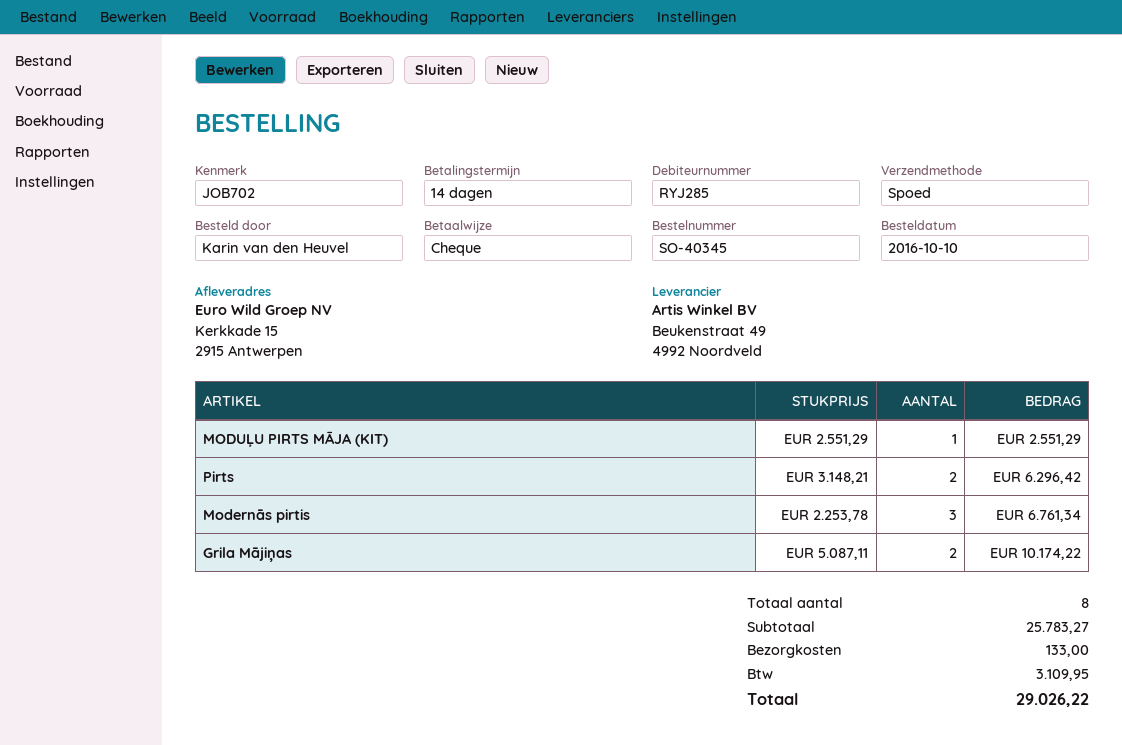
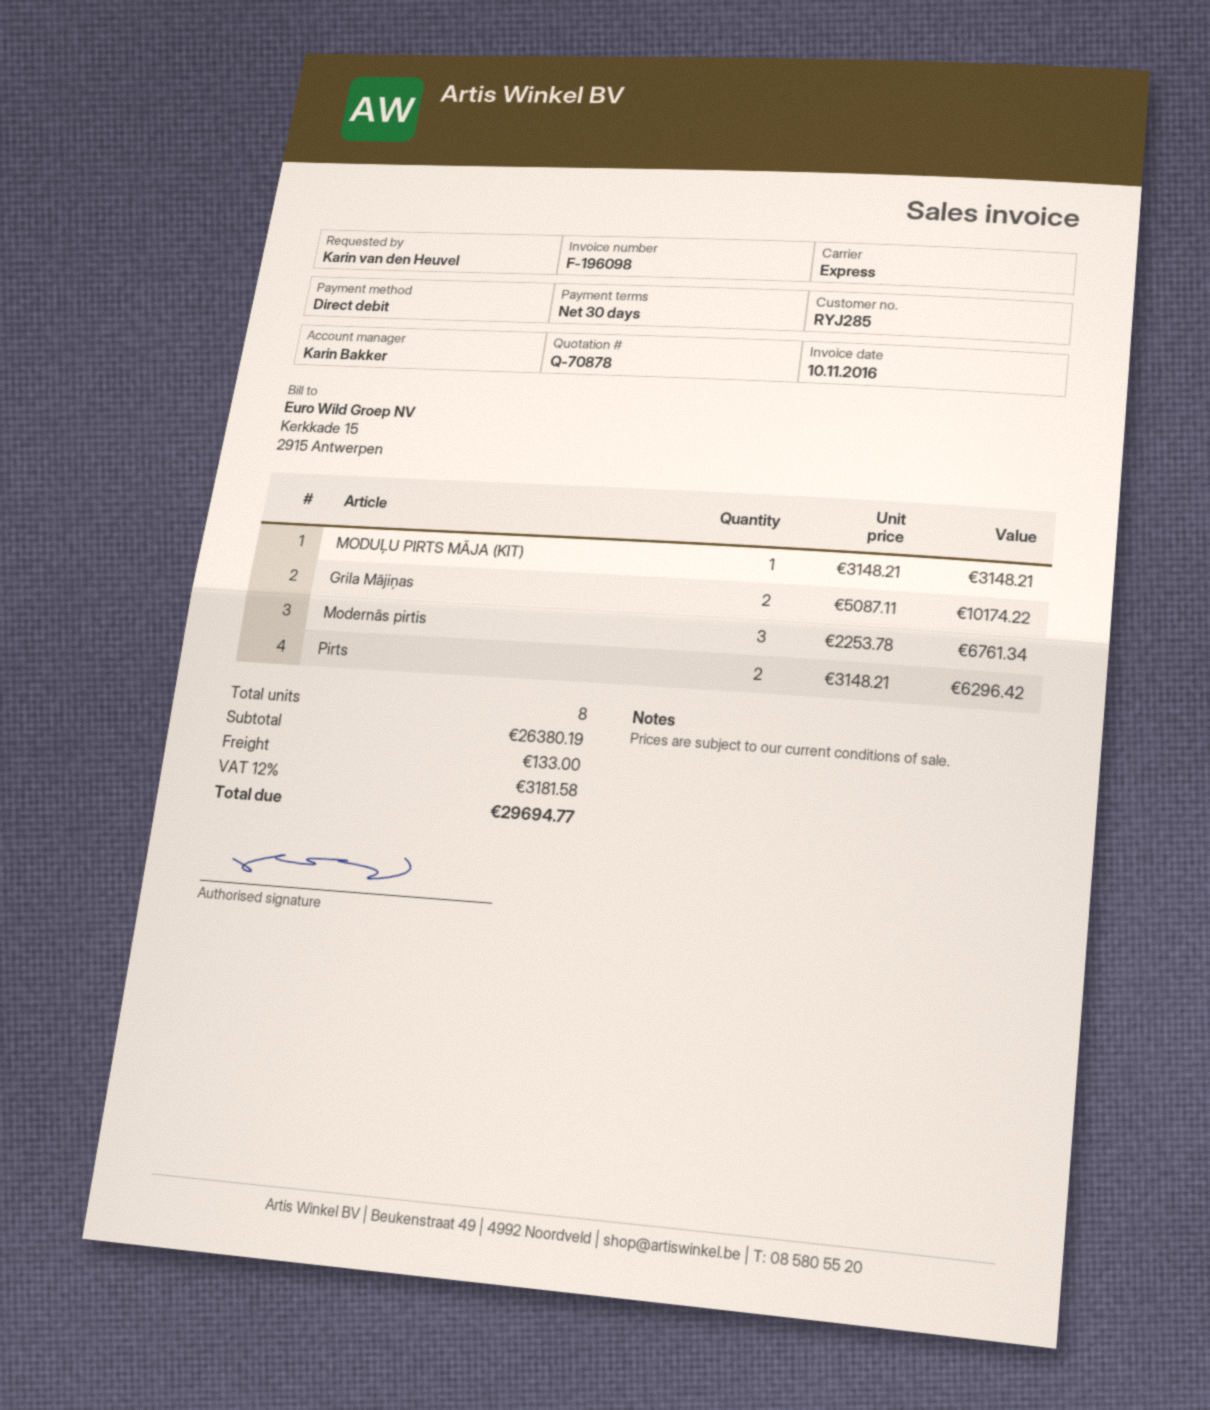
payment terms: 14 days -> 30 days
payment method: cheque -> direct debit
MODUĻU PIRTS MĀJA (KIT): 1 x 2551.29 = 2551.29 -> 1 x 3148.21 = 3148.21
subtotal: 25783.27 -> 26380.19
tax: 3109.95 -> 3181.58
total: 29026.22 -> 29694.77

